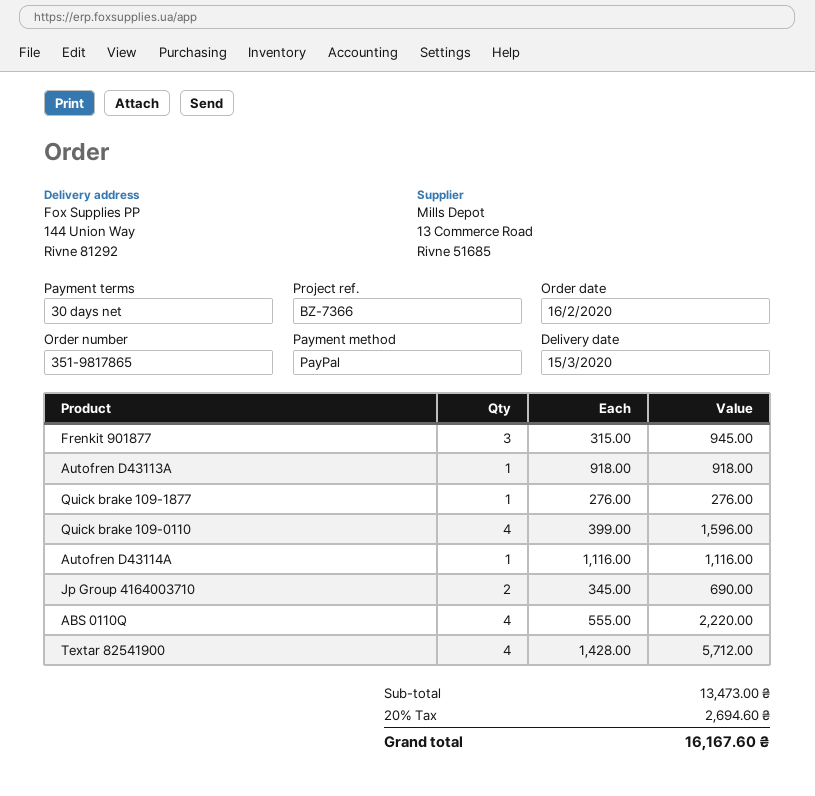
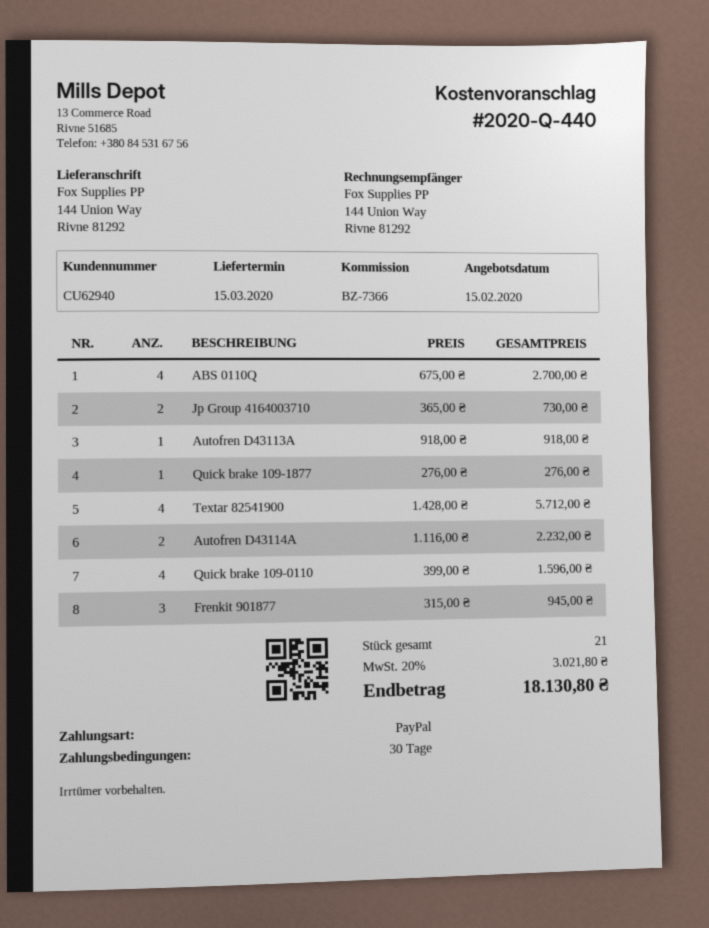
Autofren D43114A: 1 x 1116.00 = 1116.00 -> 2 x 1116.00 = 2232.00
Jp Group 4164003710: 2 x 345.00 = 690.00 -> 2 x 365.00 = 730.00
ABS 0110Q: 4 x 555.00 = 2220.00 -> 4 x 675.00 = 2700.00
tax: 20% = 2694.60 -> 20% = 3021.80
total: 16167.60 -> 18130.80

